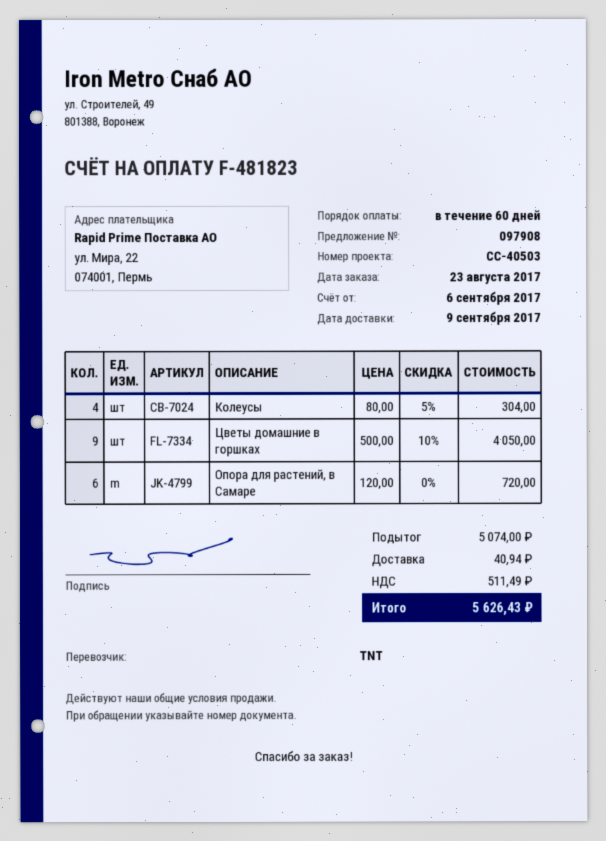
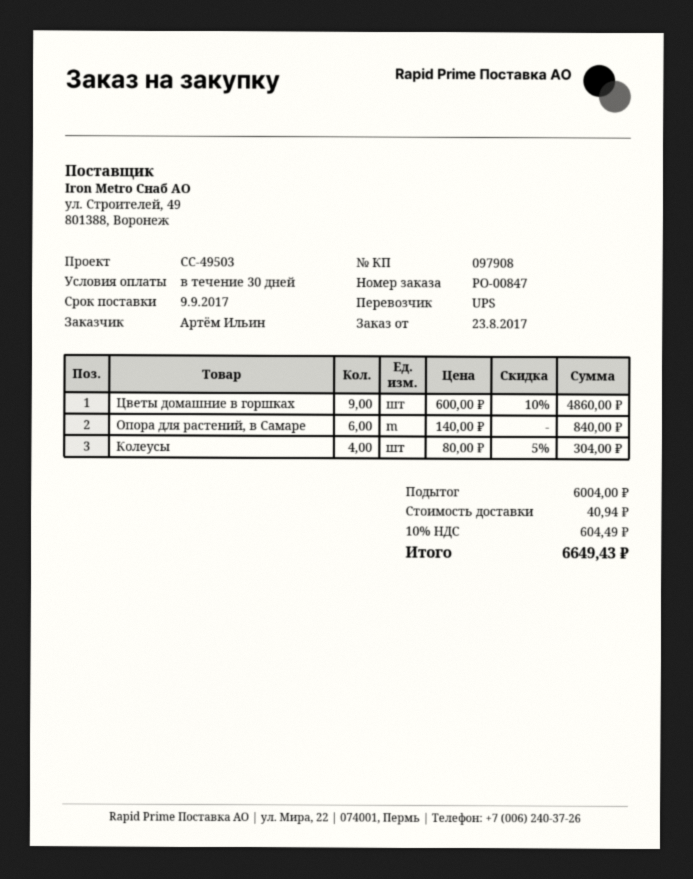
payment terms: 60 days -> 30 days
reference: CC-40503 -> CC-49503
shipping method: TNT -> UPS
Цветы домашние в горшках: 9 x 500.00 - 10% = 4050.00 -> 9 x 600.00 - 10% = 4860.00
Опора для растений, в Самаре: 6 x 120.00 = 720.00 -> 6 x 140.00 = 840.00
subtotal: 5074.00 -> 6004.00
tax: 511.49 -> 604.49
total: 5626.43 -> 6649.43

